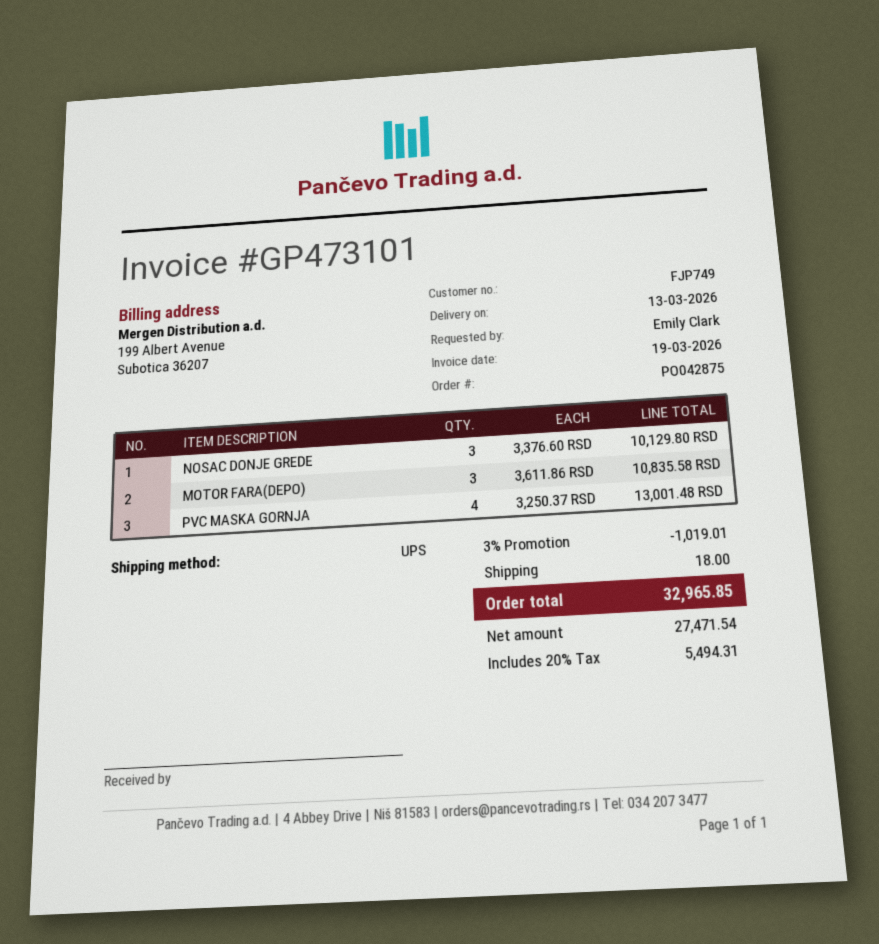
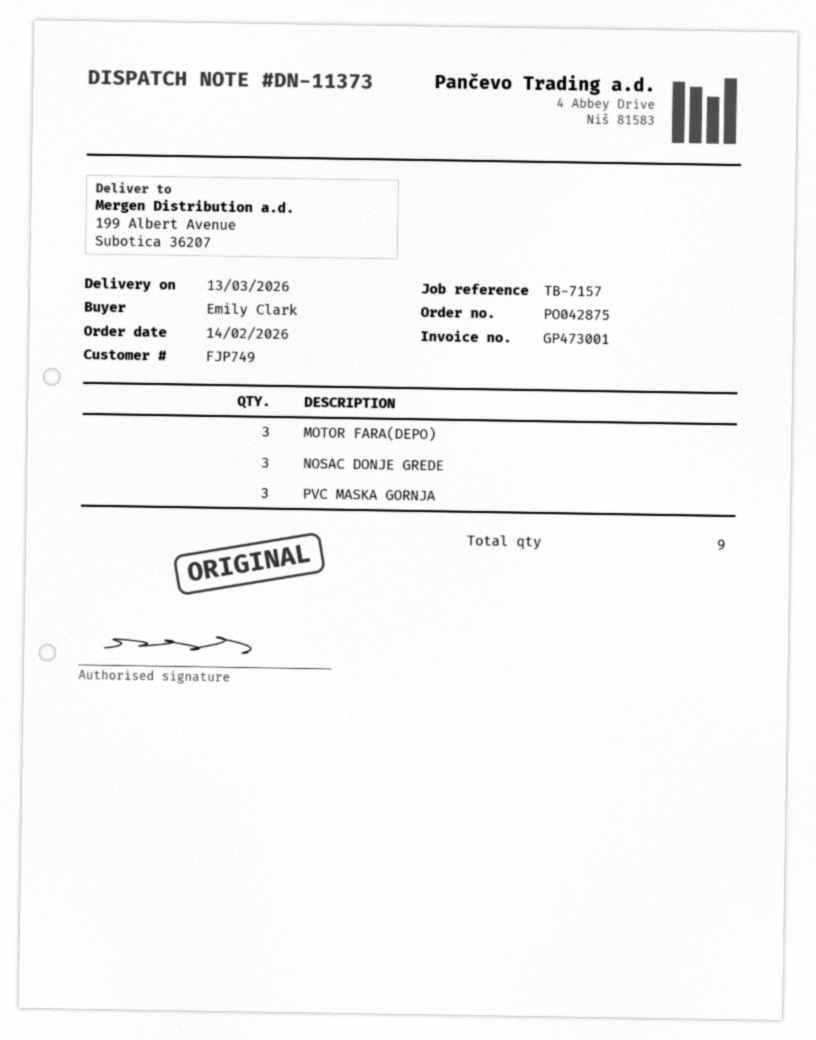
invoice number: GP473101 -> GP473001
PVC MASKA GORNJA: 4 -> 3

